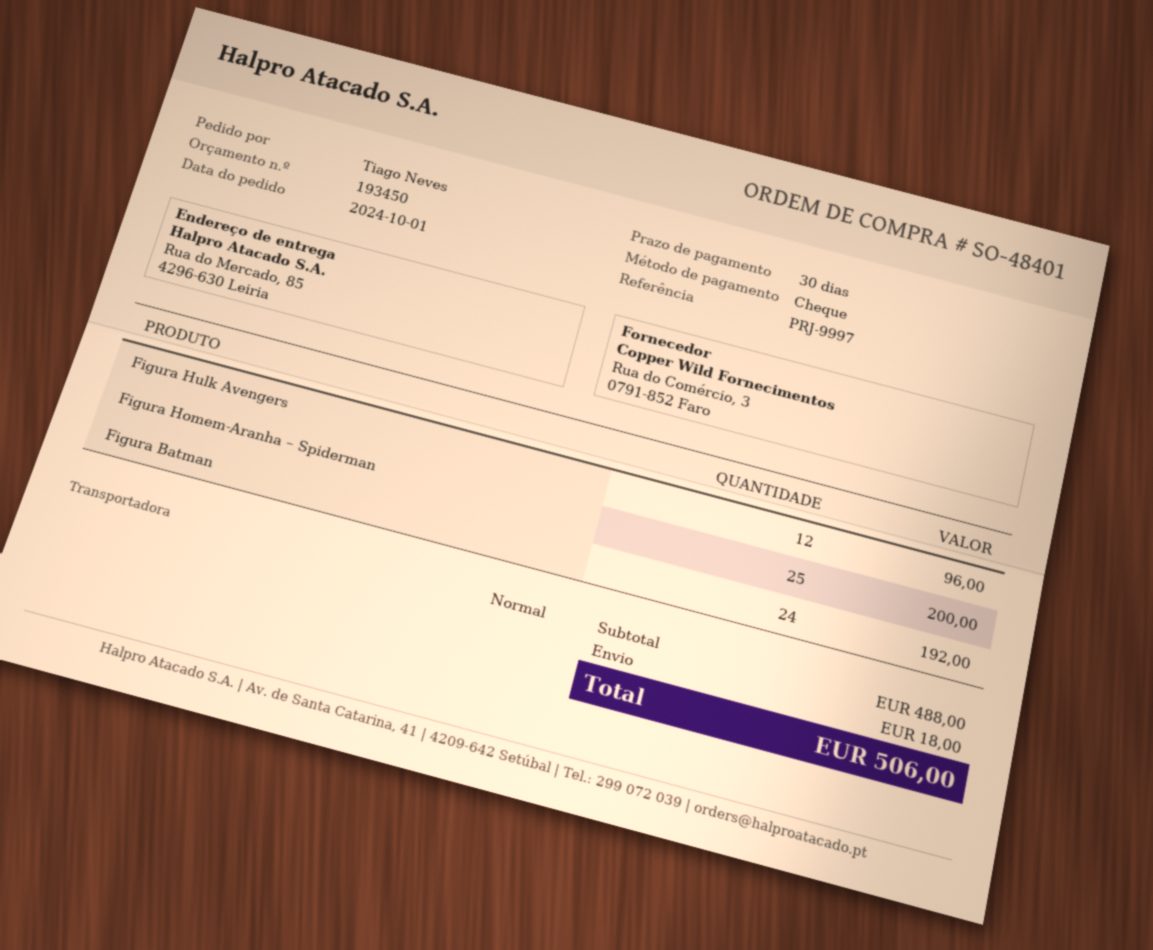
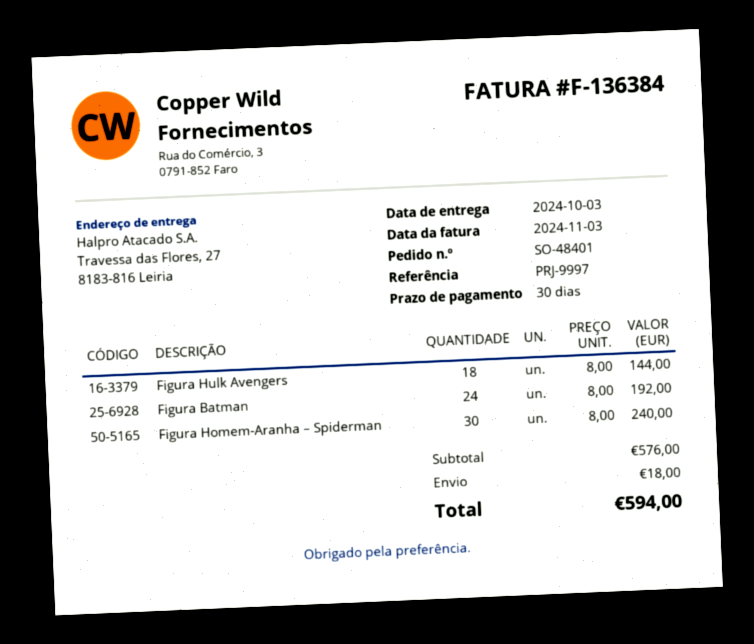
ship to: Rua do Mercado, 85, 4296-630 Leiria -> Travessa das Flores, 27, 8183-816 Leiria
Figura Hulk Avengers: 12 for 96.00 -> 18 for 144.00
Figura Homem-Aranha – Spiderman: 25 for 200.00 -> 30 for 240.00
subtotal: 488.00 -> 576.00
total: 506.00 -> 594.00

